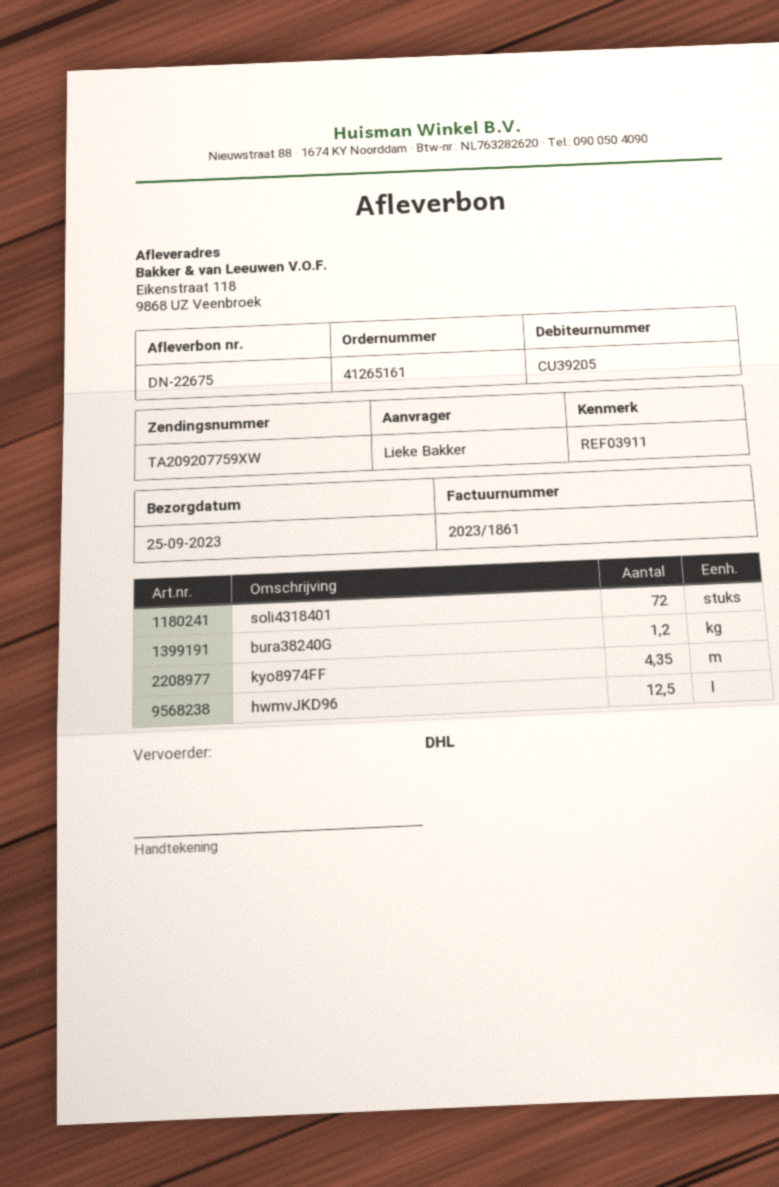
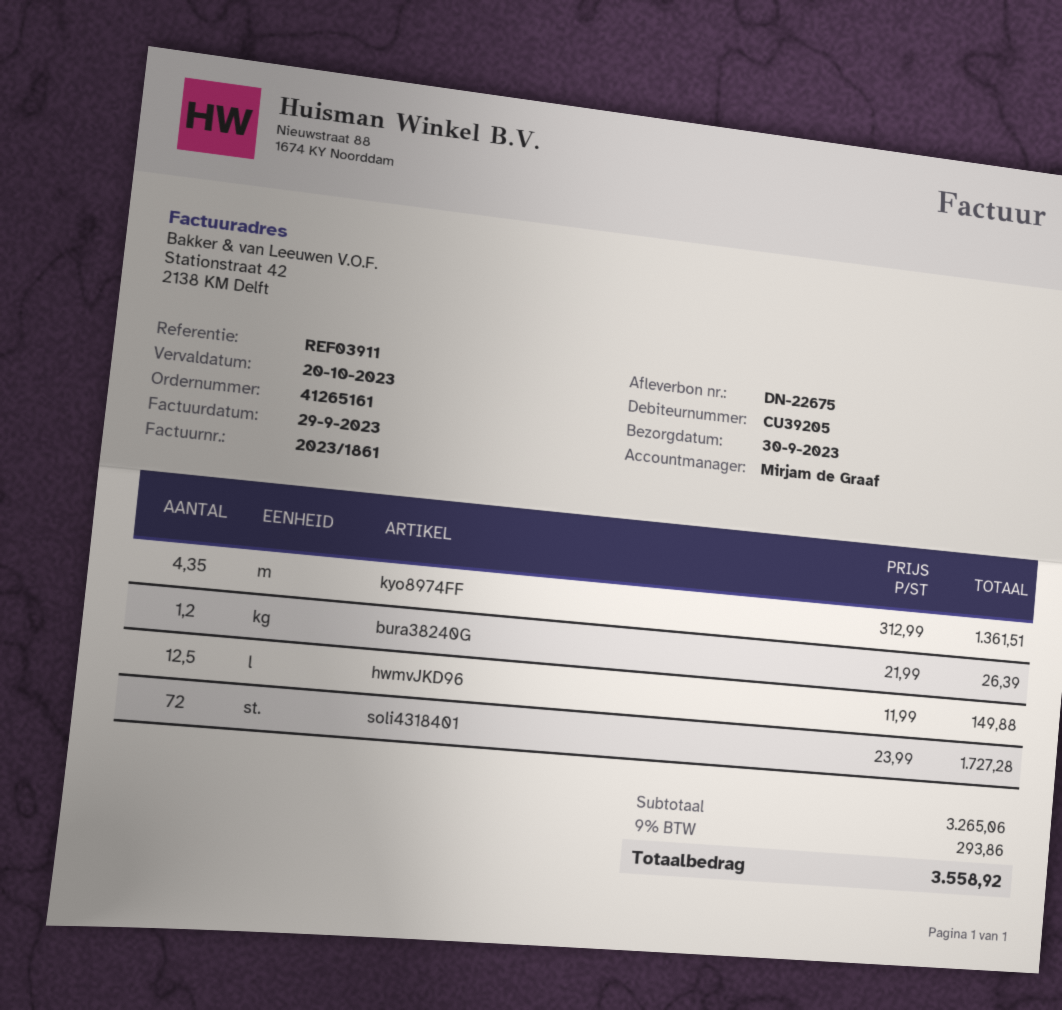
delivery date: 2023-09-25 -> 2023-09-30

